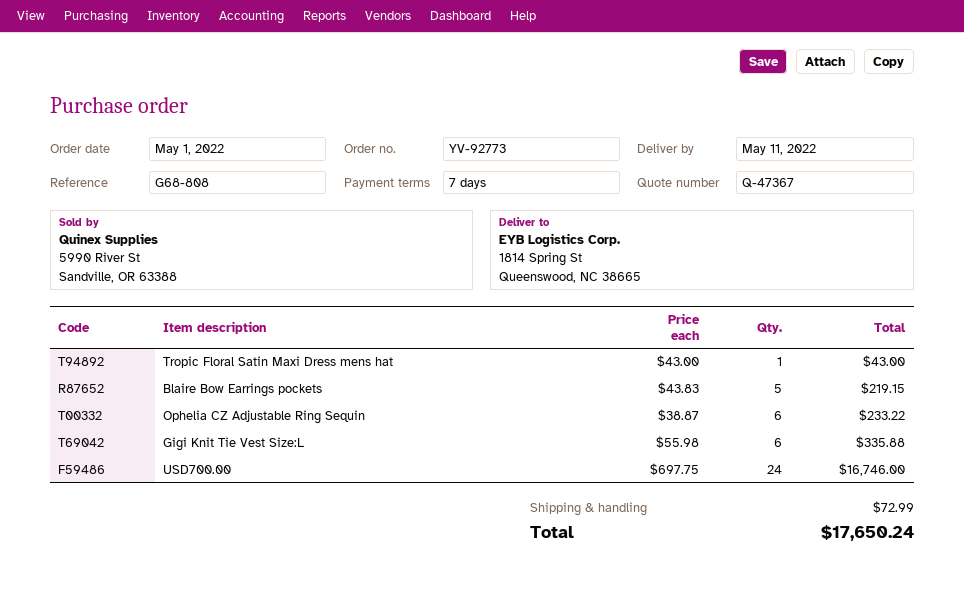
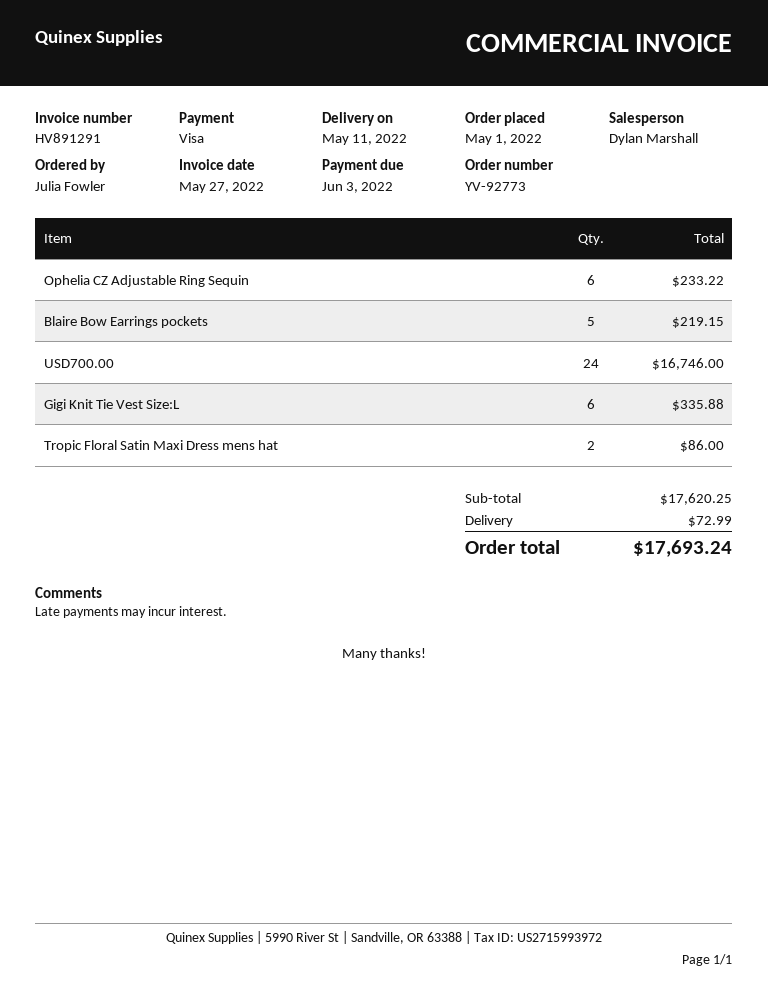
Tropic Floral Satin Maxi Dress mens hat: 1 for 43.00 -> 2 for 86.00
total: 17650.24 -> 17693.24

